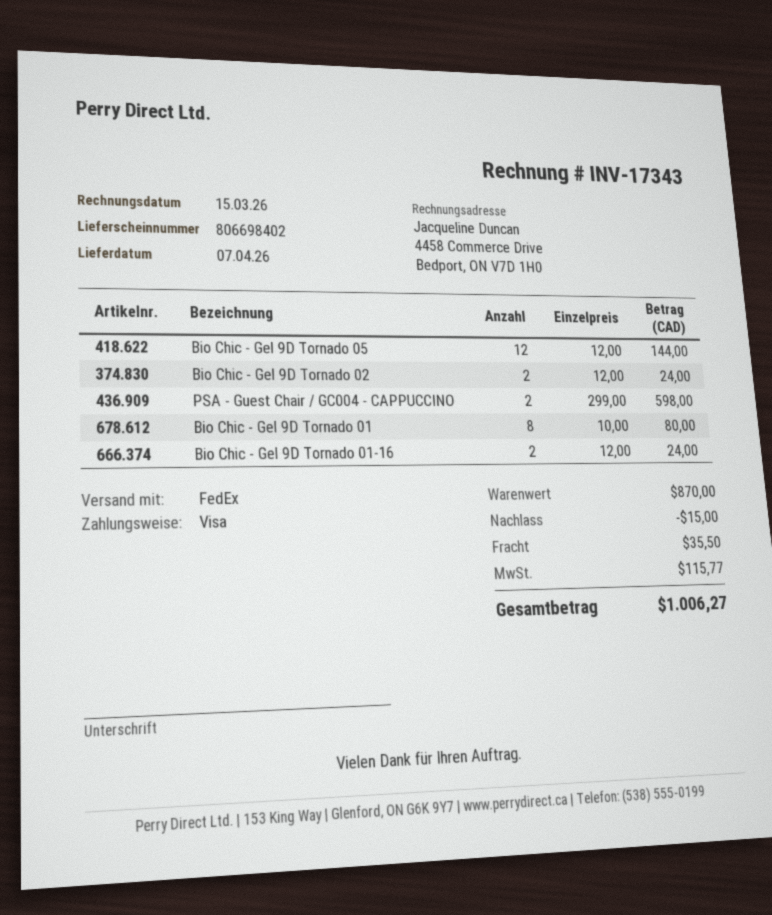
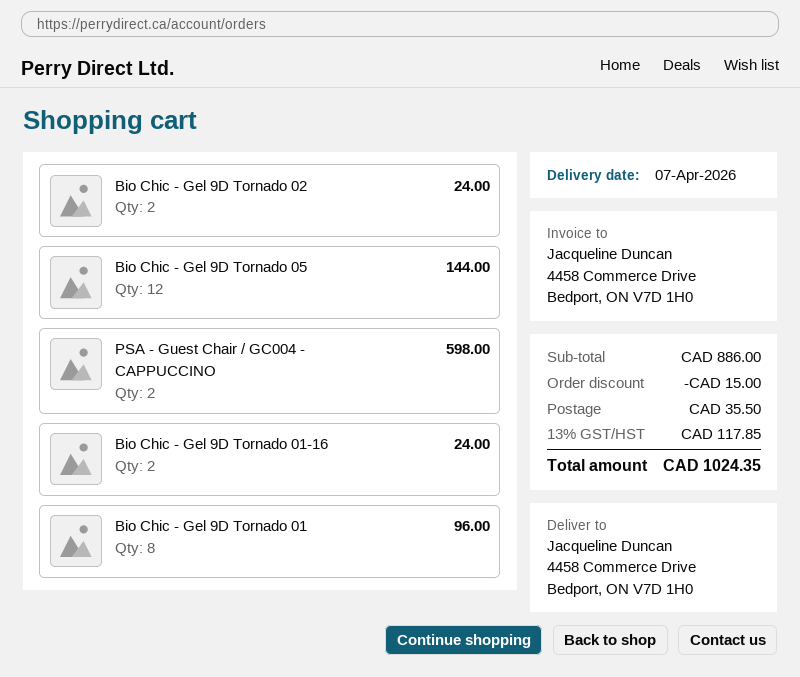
Bio Chic - Gel 9D Tornado 01: 8 for 80.00 -> 8 for 96.00
subtotal: 870.00 -> 886.00
tax: 115.77 -> 117.85
total: 1006.27 -> 1024.35

